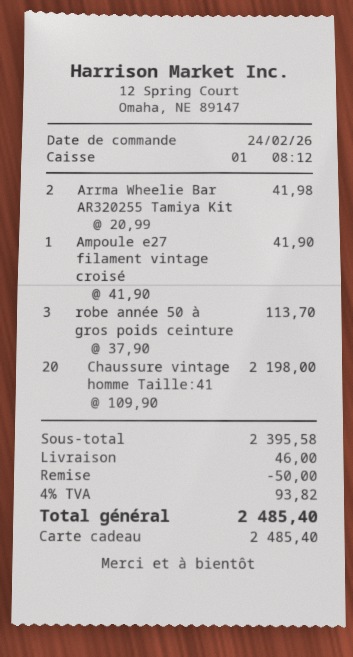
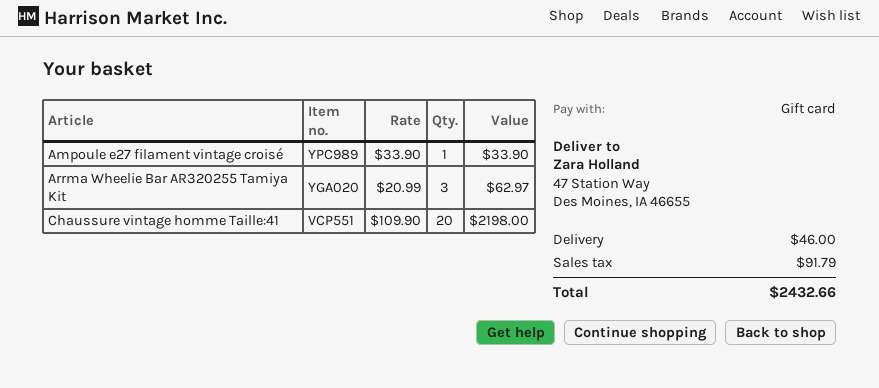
Arrma Wheelie Bar AR320255 Tamiya Kit: 2 x 20.99 = 41.98 -> 3 x 20.99 = 62.97
Ampoule e27 filament vintage croisé: 1 x 41.90 = 41.90 -> 1 x 33.90 = 33.90
robe année 50 à gros poids ceinture: 3 x 37.90 = 113.70 -> none
discount: 50.00 -> none
tax: 93.82 -> 91.79
total: 2485.40 -> 2432.66

